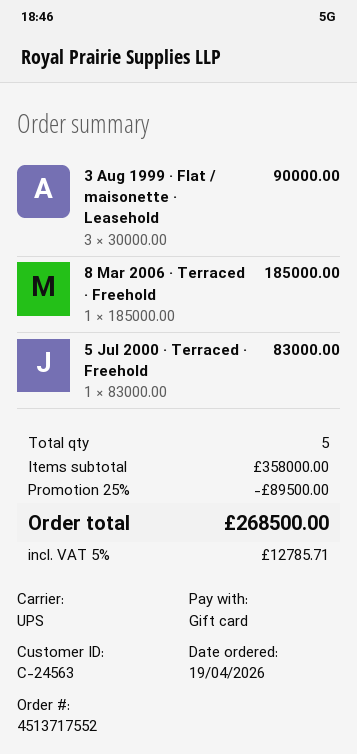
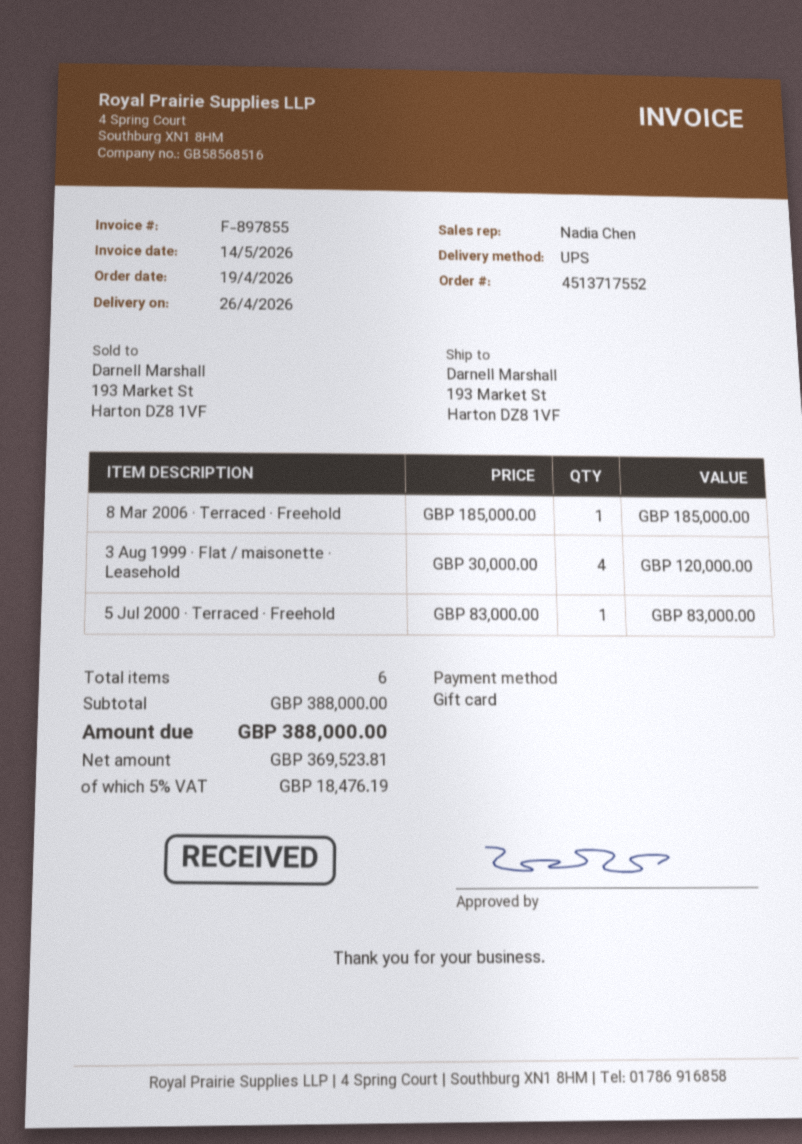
3 Aug 1999 · Flat / maisonette · Leasehold: 3 x 30000.00 = 90000.00 -> 4 x 30000.00 = 120000.00
total quantity: 5 -> 6
subtotal: 358000.00 -> 388000.00
discount: 25% = 89500.00 -> none
tax: 5% = 12785.71 -> 5% = 18476.19
total: 268500.00 -> 388000.00

